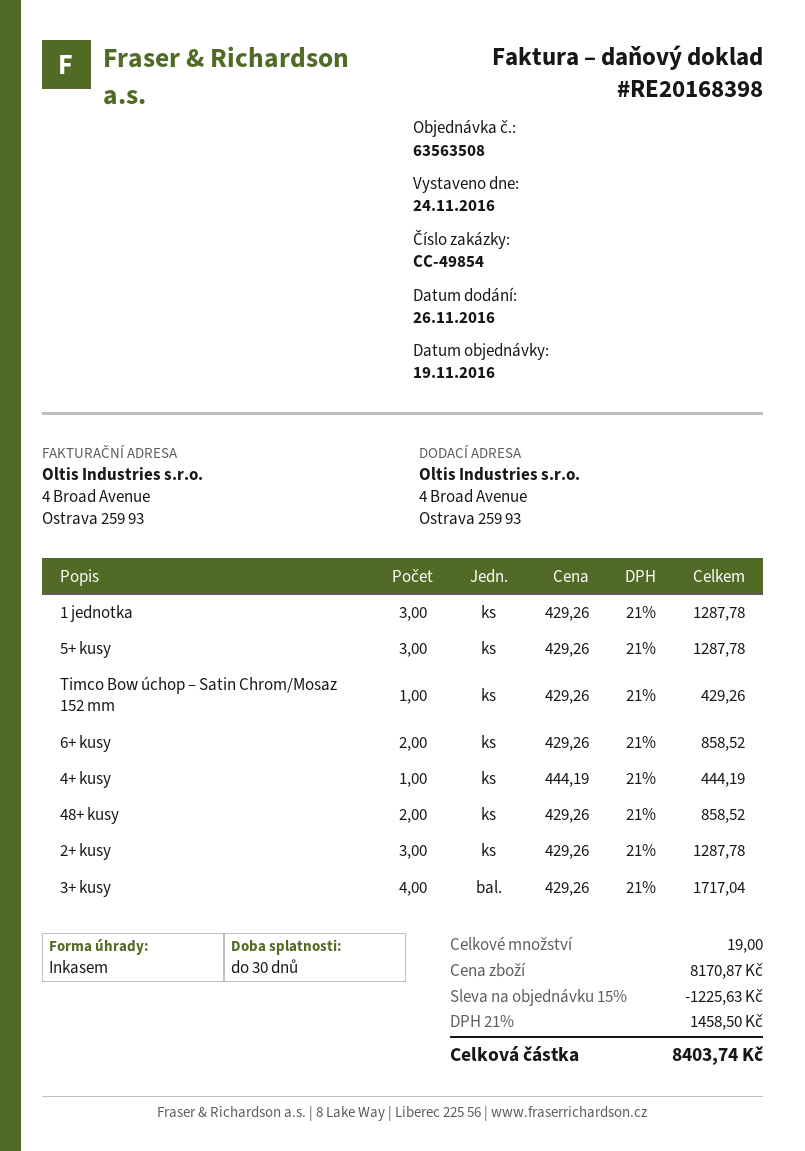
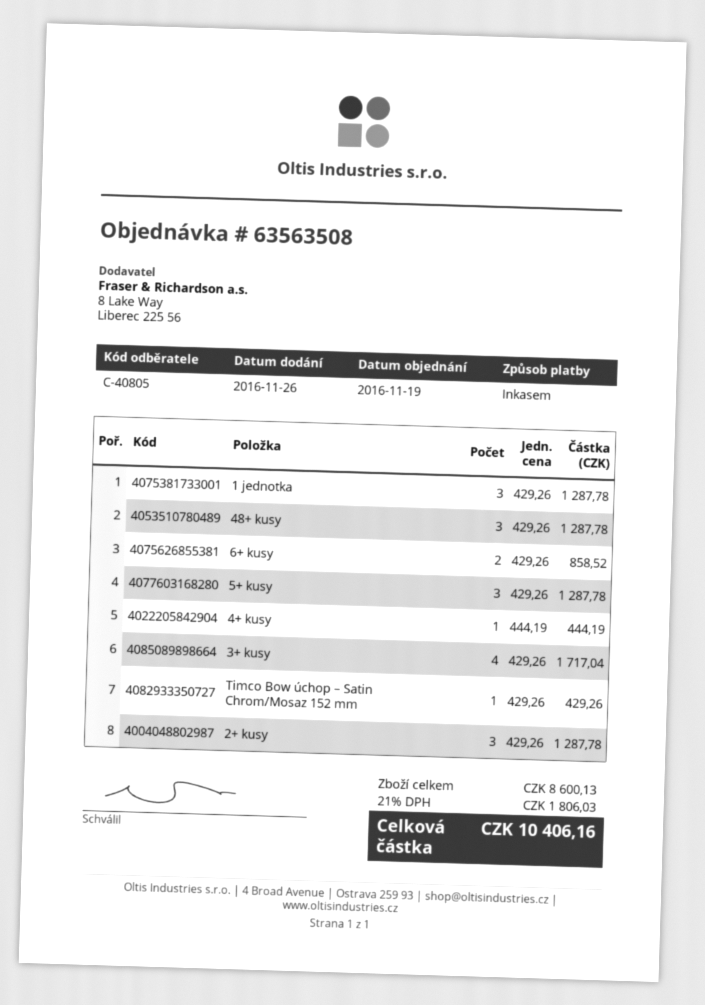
48+ kusy: 2 x 429.26 = 858.52 -> 3 x 429.26 = 1287.78
subtotal: 8170.87 -> 8600.13
discount: 15% = 1225.63 -> none
tax: 21% = 1458.50 -> 21% = 1806.03
total: 8403.74 -> 10406.16

